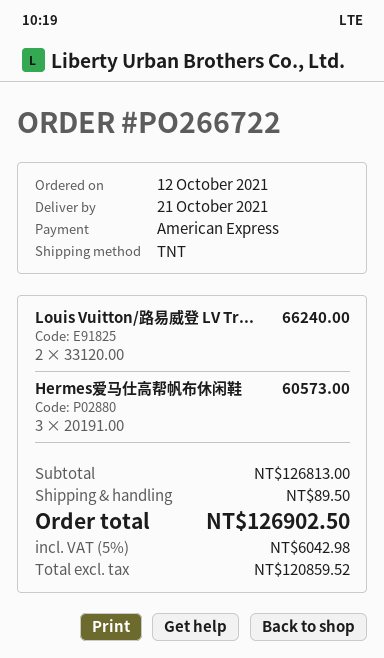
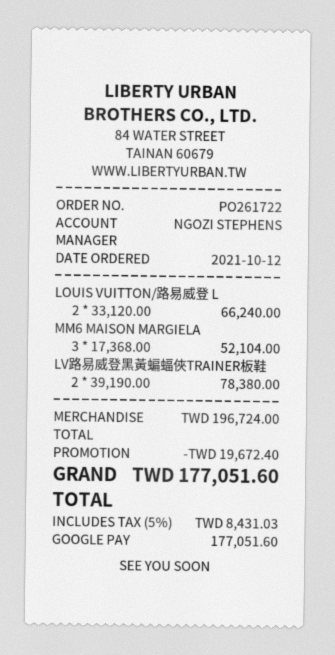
order number: PO266722 -> PO261722
payment method: American Express -> Google Pay
Hermes爱马仕高帮帆布休闲鞋: 3 x 20191.00 = 60573.00 -> none
MM6 MAISON MARGIELA: none -> 3 x 17368.00 = 52104.00
LV路易威登黑黃蝙蝠俠TRAINER板鞋: none -> 2 x 39190.00 = 78380.00
subtotal: 126813.00 -> 196724.00
discount: none -> 19672.40
shipping: 89.50 -> none
tax: 5% = 6042.98 -> 5% = 8431.03
total: 126902.50 -> 177051.60

